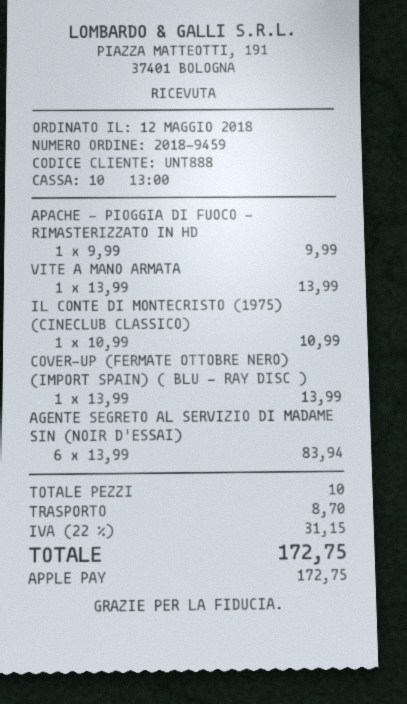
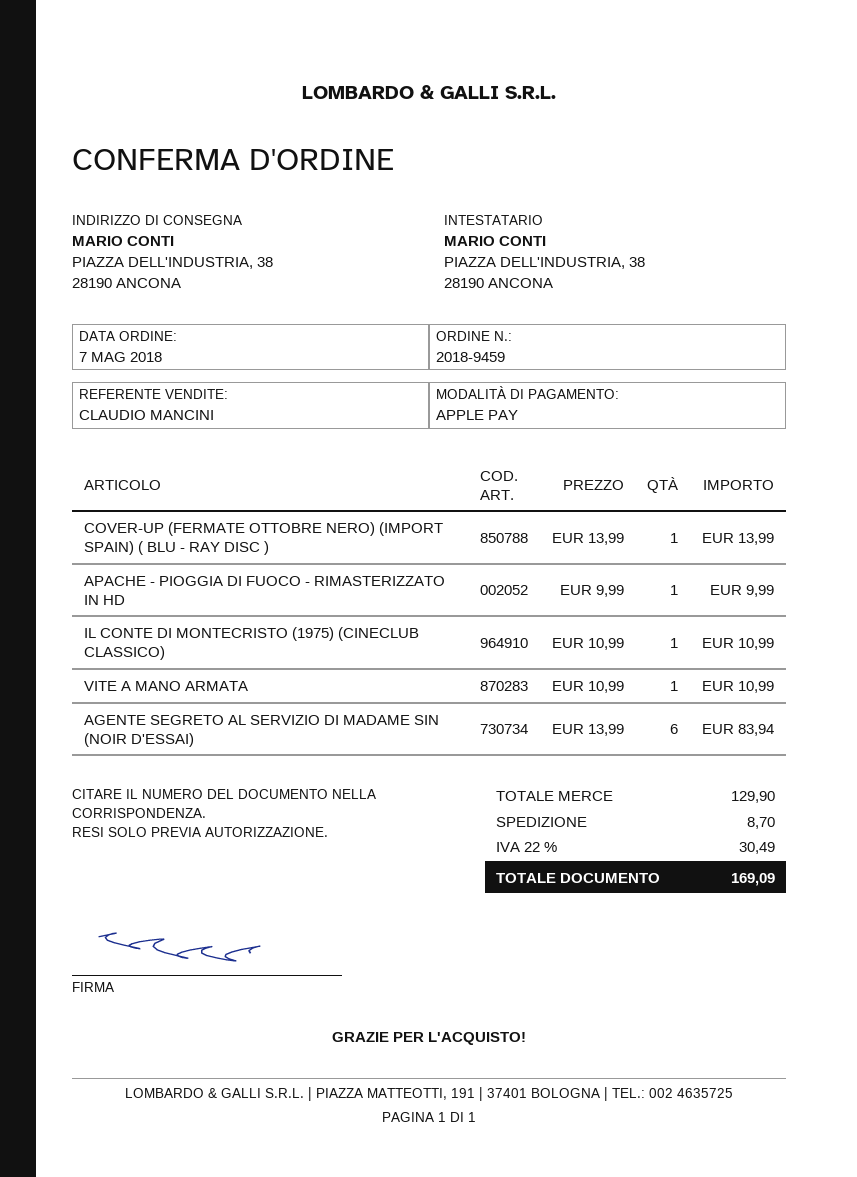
order date: 2018-05-12 -> 2018-05-07
VITE A MANO ARMATA: 1 x 13.99 = 13.99 -> 1 x 10.99 = 10.99
tax: 22% = 31.15 -> 22% = 30.49
total: 172.75 -> 169.09

